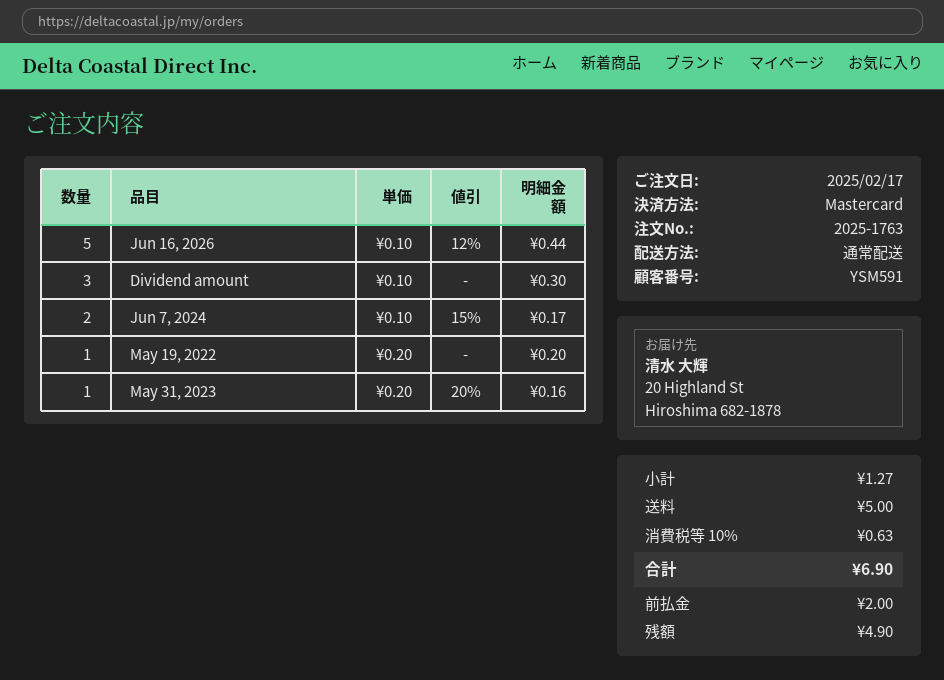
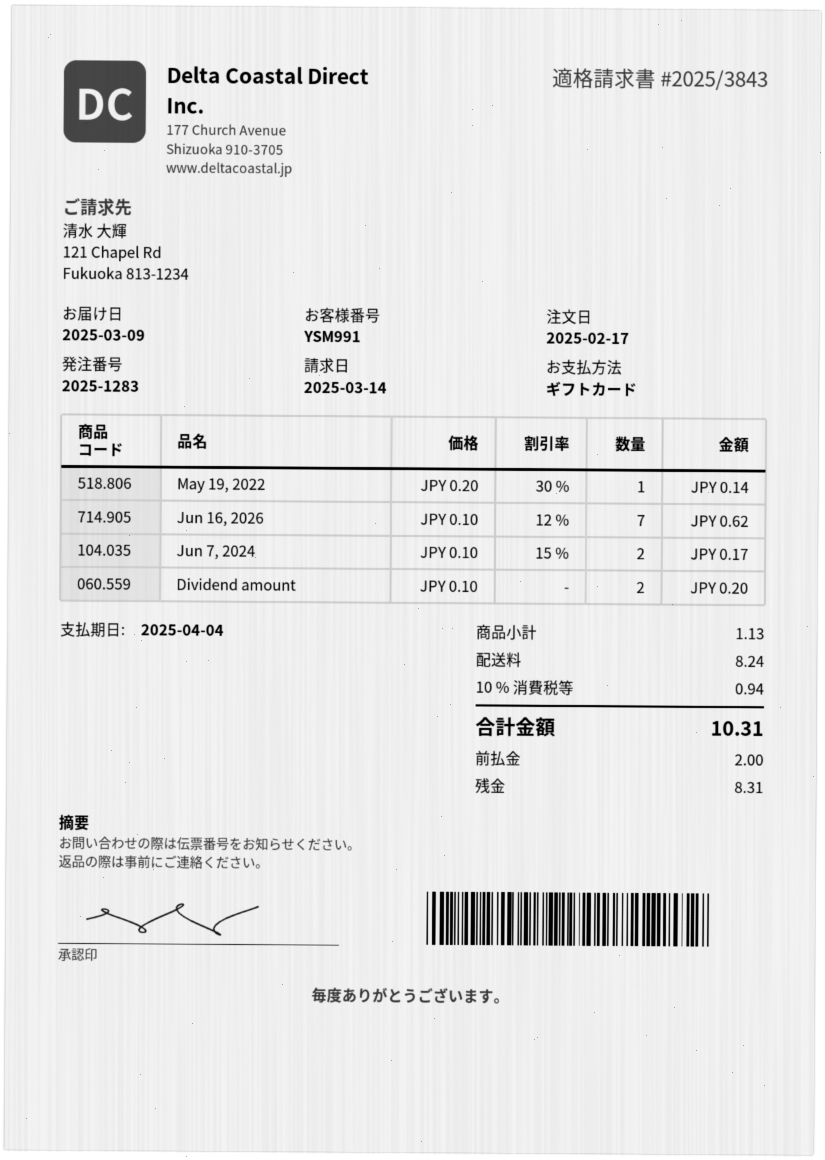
order number: 2025-1763 -> 2025-1283
customer number: YSM591 -> YSM991
payment method: Mastercard -> gift card
Jun 16, 2026: 5 x 0.10 - 12% = 0.44 -> 7 x 0.10 - 12% = 0.62
Dividend amount: 3 x 0.10 = 0.30 -> 2 x 0.10 = 0.20
May 19, 2022: 1 x 0.20 = 0.20 -> 1 x 0.20 - 30% = 0.14
May 31, 2023: 1 x 0.20 - 20% = 0.16 -> none
subtotal: 1.27 -> 1.13
shipping: 5.00 -> 8.24
tax: 10% = 0.63 -> 10% = 0.94
total: 6.90 -> 10.31
balance: 4.90 -> 8.31

